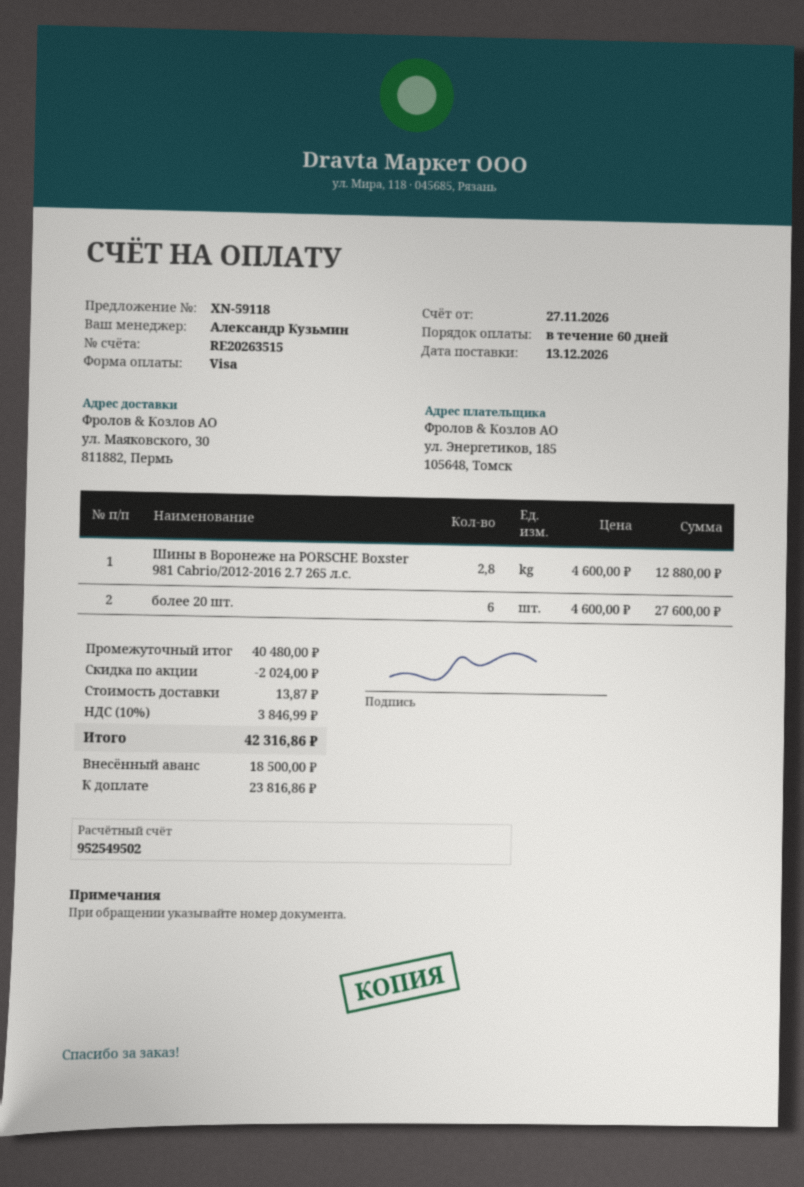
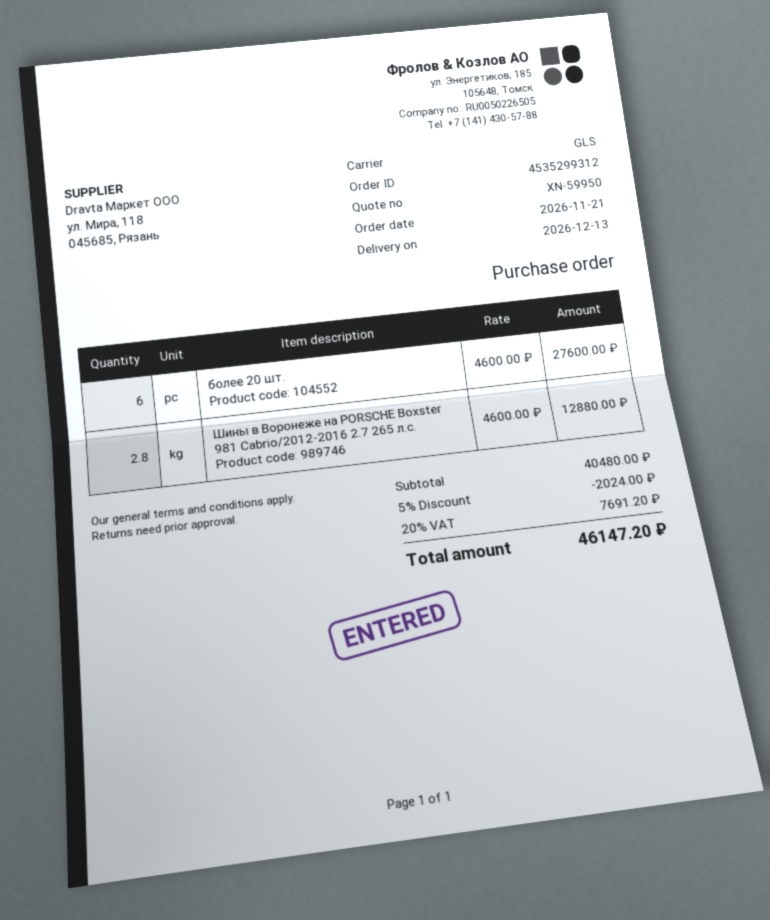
quote number: XN-59118 -> XN-59950
shipping: 13.87 -> none
tax: 10% = 3846.99 -> 20% = 7691.20
total: 42316.86 -> 46147.20

